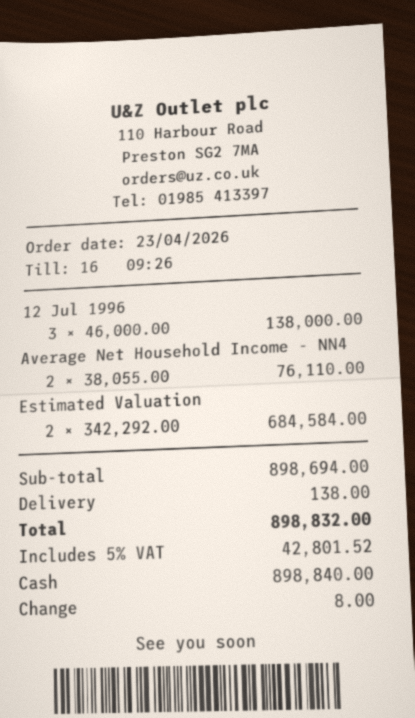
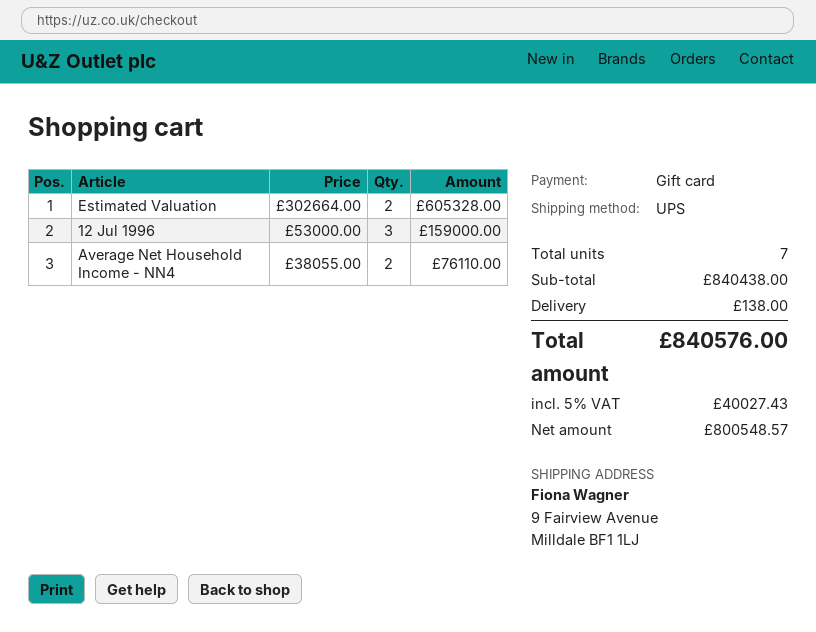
payment method: cash -> gift card
12 Jul 1996: 3 x 46000.00 = 138000.00 -> 3 x 53000.00 = 159000.00
Estimated Valuation: 2 x 342292.00 = 684584.00 -> 2 x 302664.00 = 605328.00
subtotal: 898694.00 -> 840438.00
tax: 5% = 42801.52 -> 5% = 40027.43
total: 898832.00 -> 840576.00

